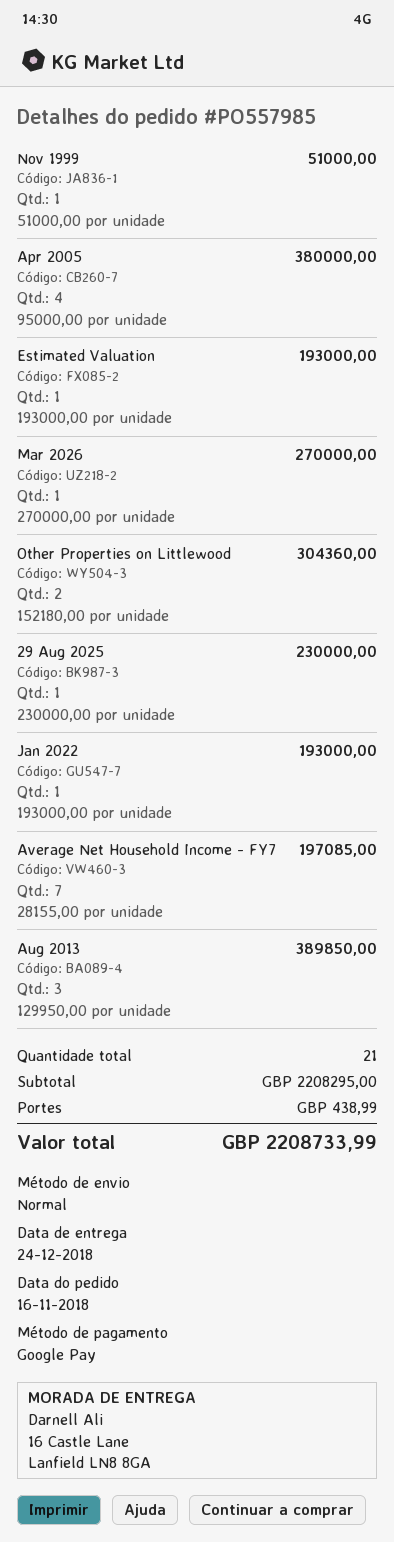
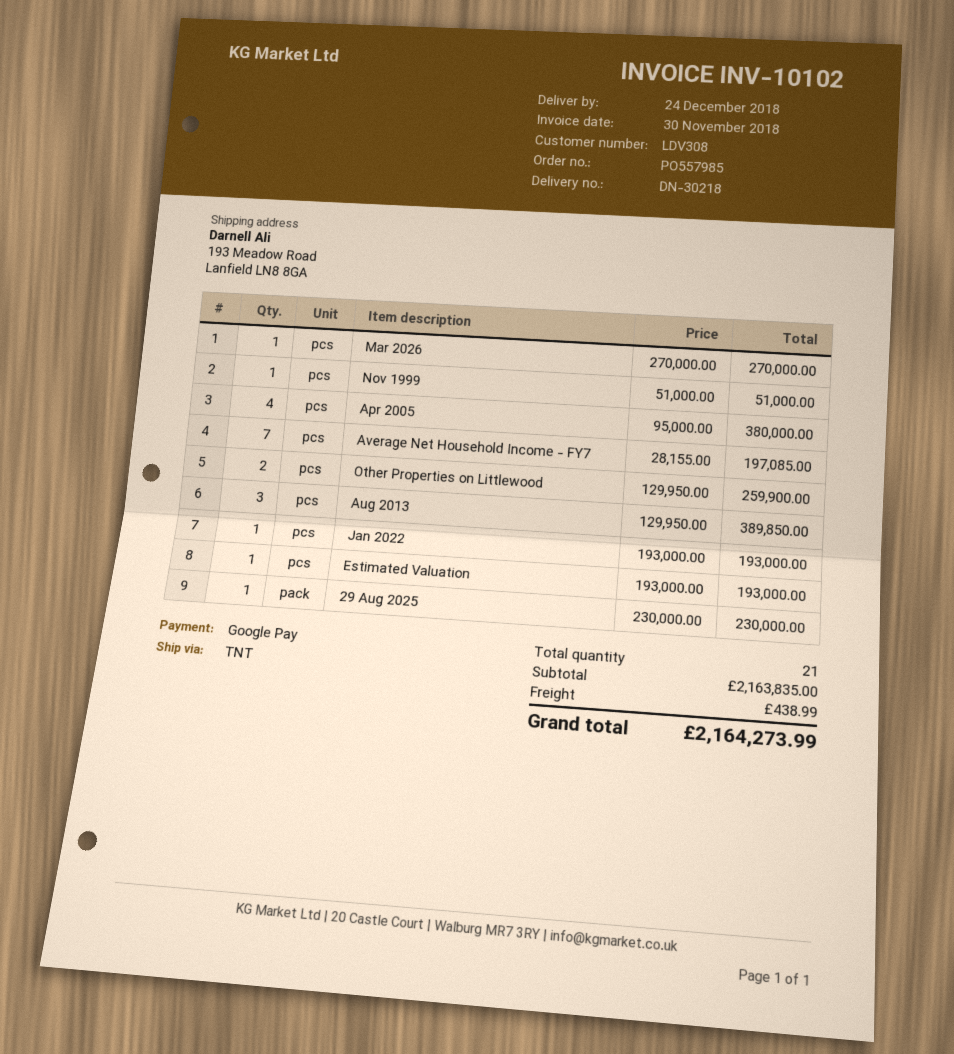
shipping method: standard -> TNT
ship to: 16 Castle Lane, Lanfield LN8 8GA -> 193 Meadow Road, Lanfield LN8 8GA
Other Properties on Littlewood: 2 x 152180.00 = 304360.00 -> 2 x 129950.00 = 259900.00
subtotal: 2208295.00 -> 2163835.00
total: 2208733.99 -> 2164273.99

